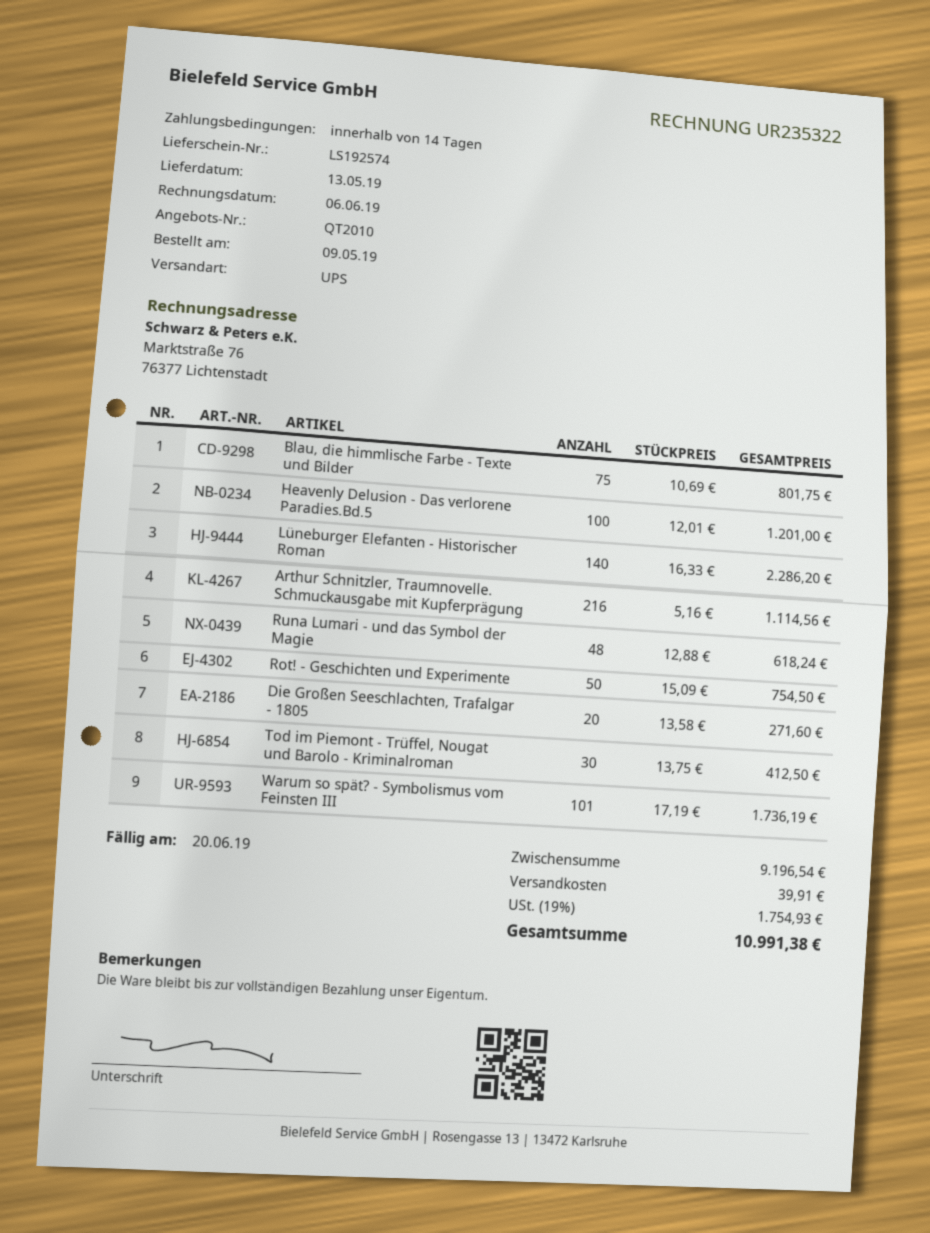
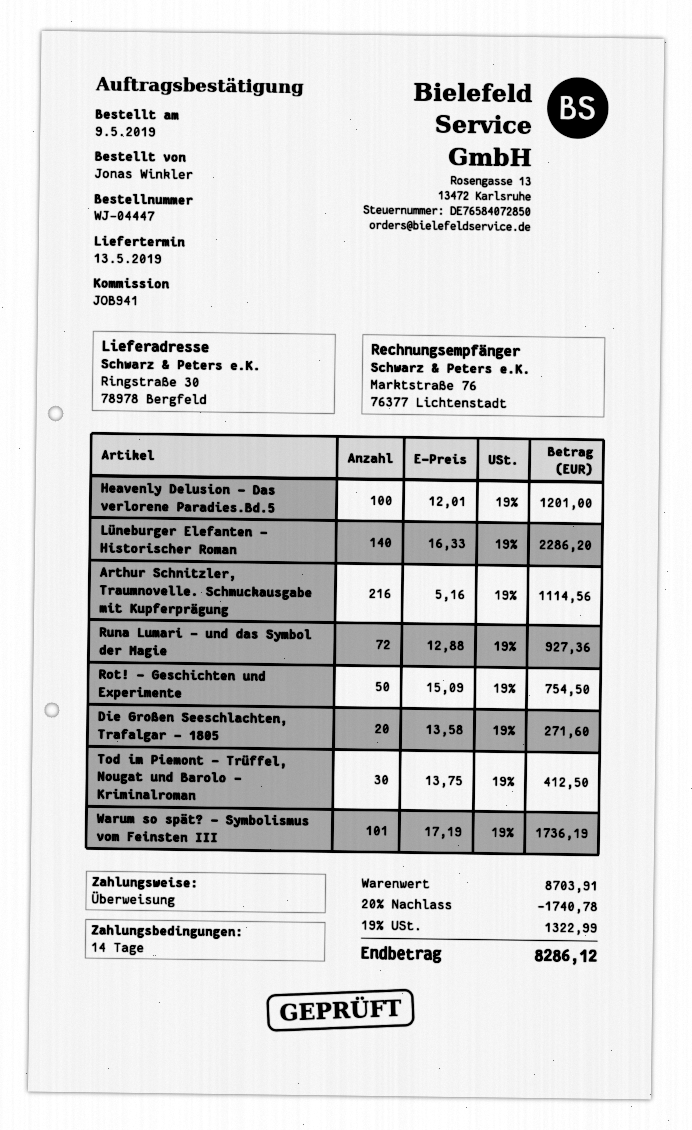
Blau, die himmlische Farbe - Texte und Bilder: 75 x 10.69 = 801.75 -> none
Runa Lumari - und das Symbol der Magie: 48 x 12.88 = 618.24 -> 72 x 12.88 = 927.36
subtotal: 9196.54 -> 8703.91
discount: none -> 20% = 1740.78
shipping: 39.91 -> none
tax: 19% = 1754.93 -> 19% = 1322.99
total: 10991.38 -> 8286.12

